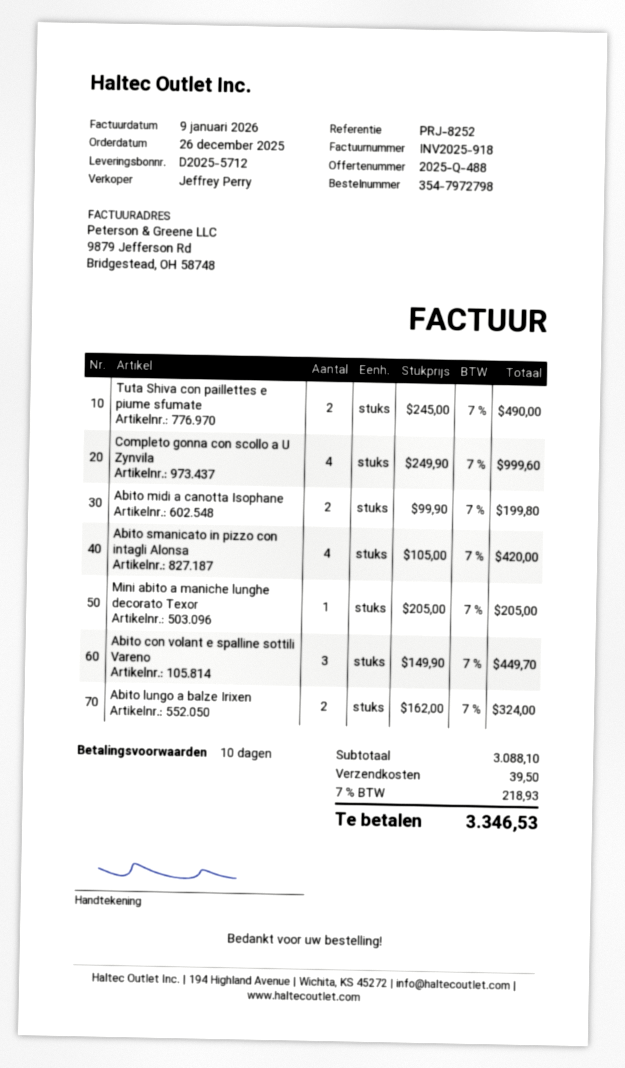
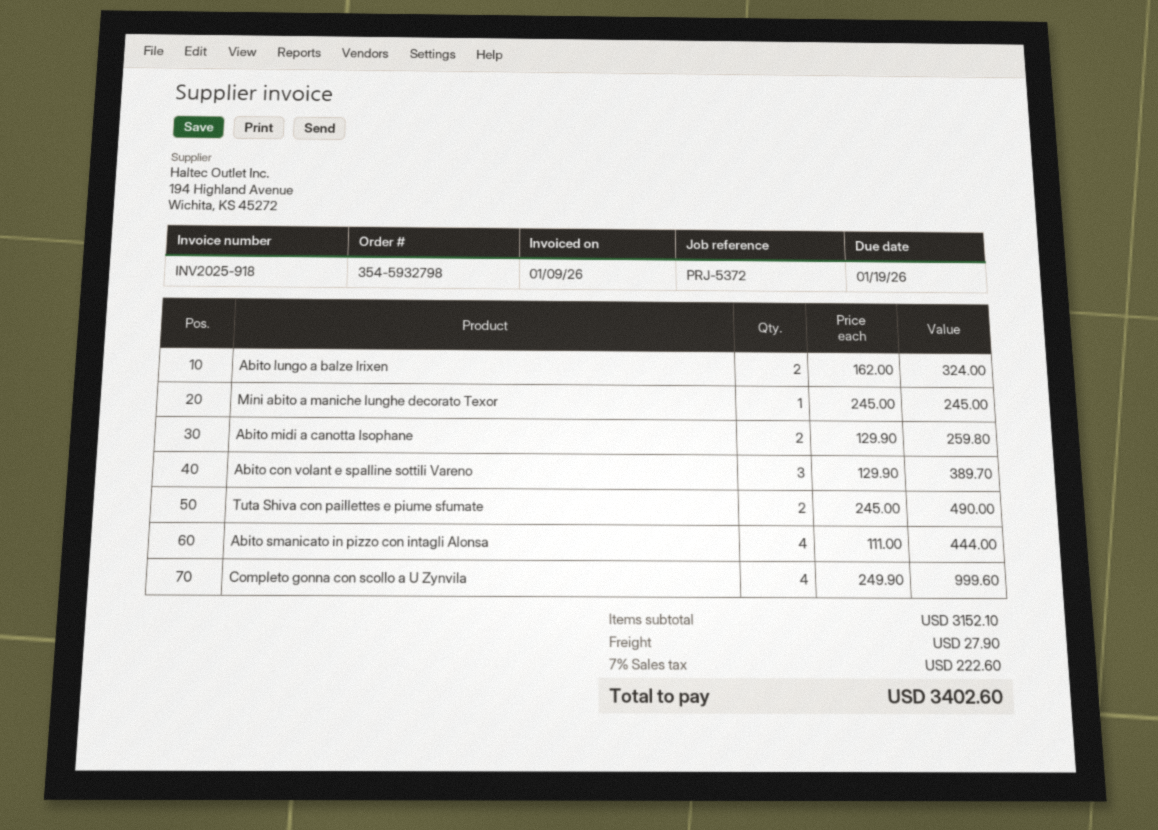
order number: 354-7972798 -> 354-5932798
reference: PRJ-8252 -> PRJ-5372
Abito midi a canotta Isophane: 2 x 99.90 = 199.80 -> 2 x 129.90 = 259.80
Abito smanicato in pizzo con intagli Alonsa: 4 x 105.00 = 420.00 -> 4 x 111.00 = 444.00
Mini abito a maniche lunghe decorato Texor: 1 x 205.00 = 205.00 -> 1 x 245.00 = 245.00
Abito con volant e spalline sottili Vareno: 3 x 149.90 = 449.70 -> 3 x 129.90 = 389.70
subtotal: 3088.10 -> 3152.10
shipping: 39.50 -> 27.90
tax: 7% = 218.93 -> 7% = 222.60
total: 3346.53 -> 3402.60

